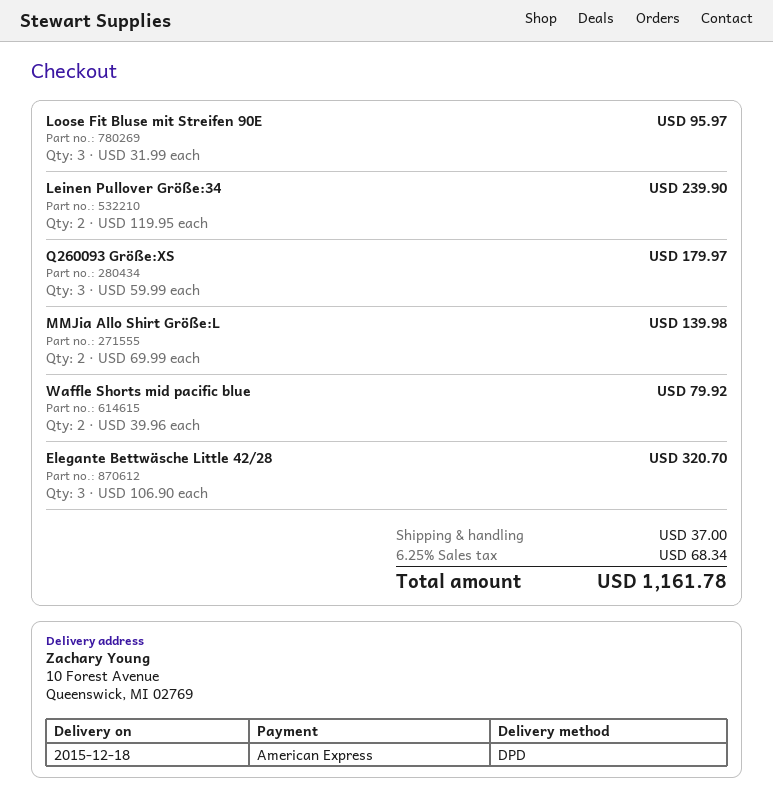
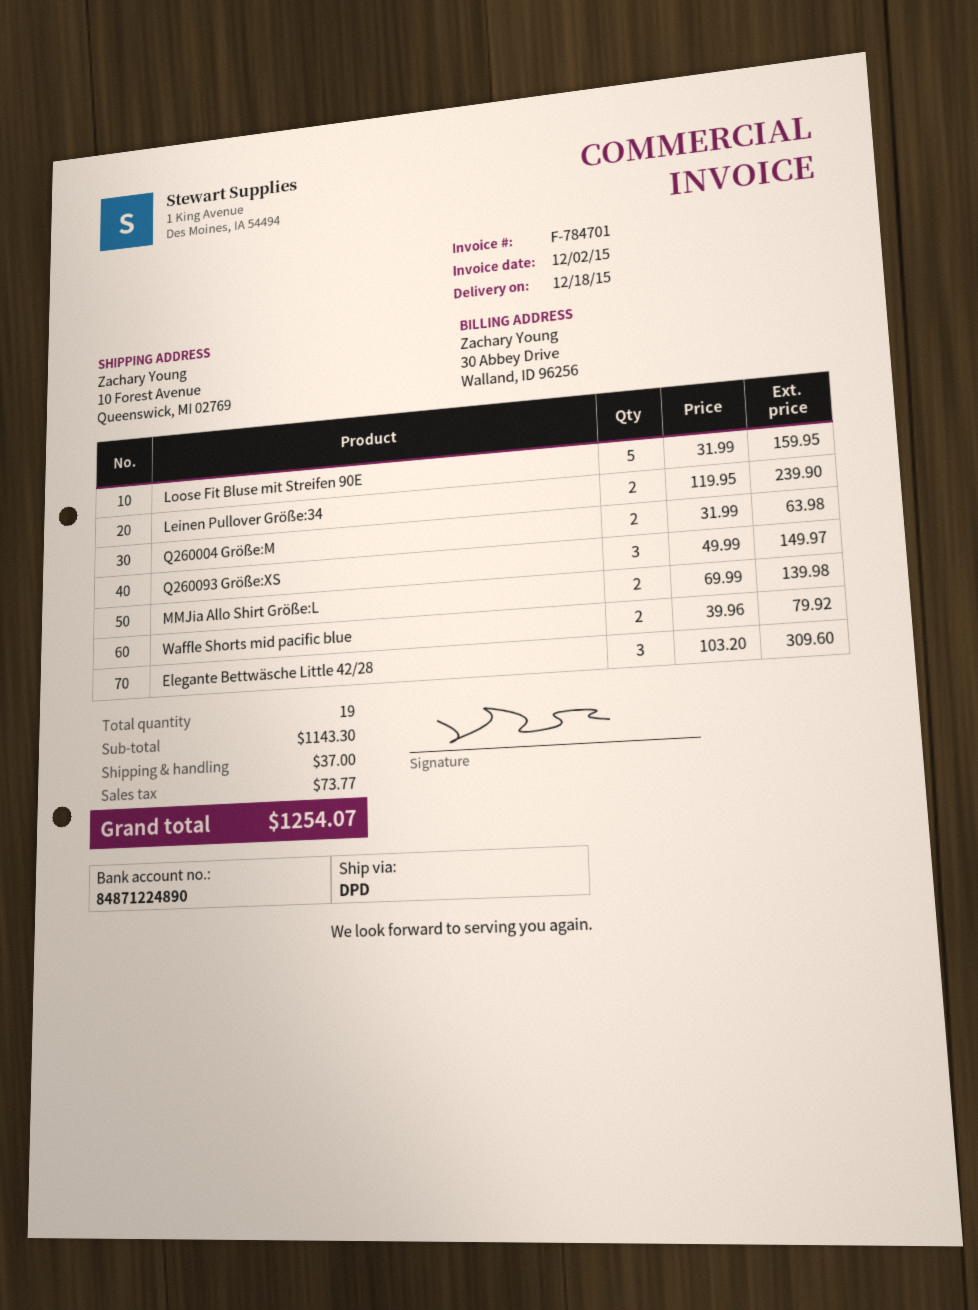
Loose Fit Bluse mit Streifen 90E: 3 x 31.99 = 95.97 -> 5 x 31.99 = 159.95
Q260093 Größe:XS: 3 x 59.99 = 179.97 -> 3 x 49.99 = 149.97
Elegante Bettwäsche Little 42/28: 3 x 106.90 = 320.70 -> 3 x 103.20 = 309.60
Q260004 Größe:M: none -> 2 x 31.99 = 63.98
tax: 68.34 -> 73.77
total: 1161.78 -> 1254.07

